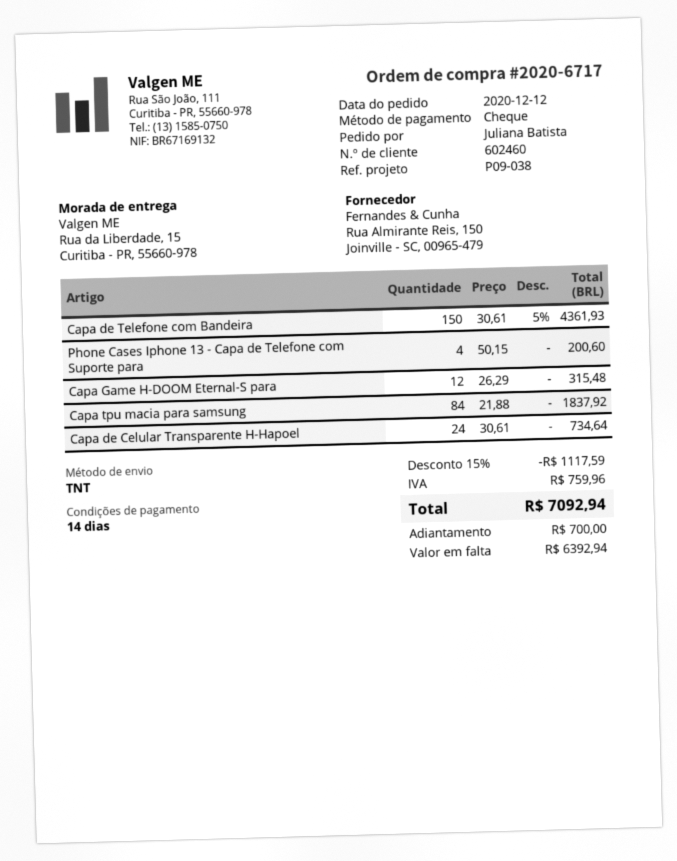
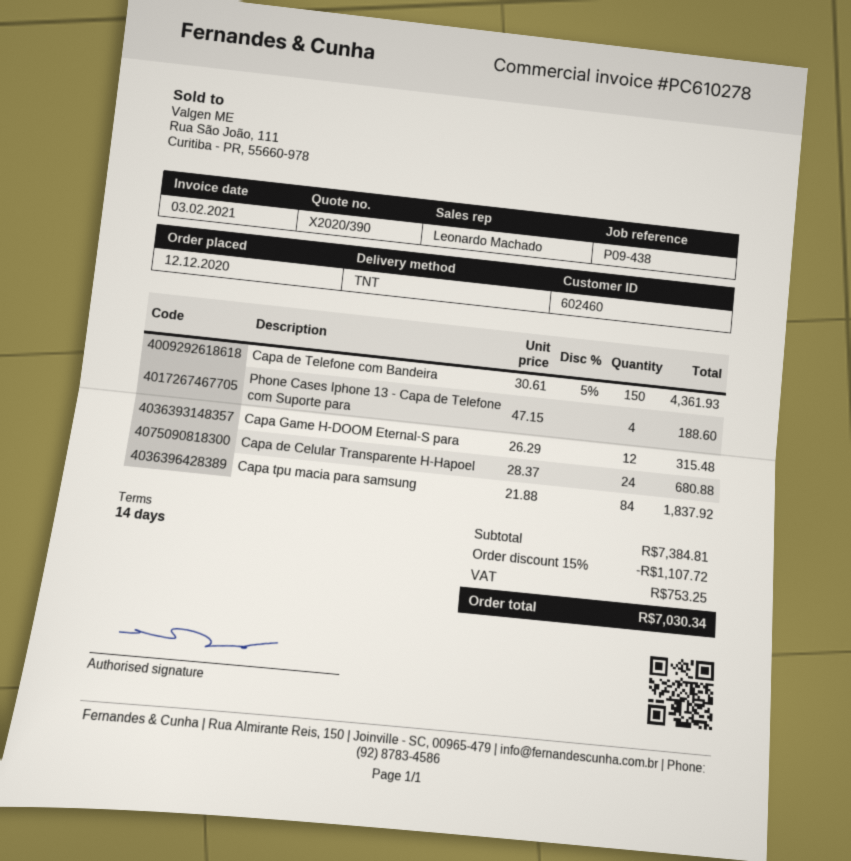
reference: P09-038 -> P09-438
Phone Cases Iphone 13 - Capa de Telefone com Suporte para: 4 x 50.15 = 200.60 -> 4 x 47.15 = 188.60
Capa de Celular Transparente H-Hapoel: 24 x 30.61 = 734.64 -> 24 x 28.37 = 680.88
discount: 15% = 1117.59 -> 15% = 1107.72
tax: 759.96 -> 753.25
total: 7092.94 -> 7030.34

